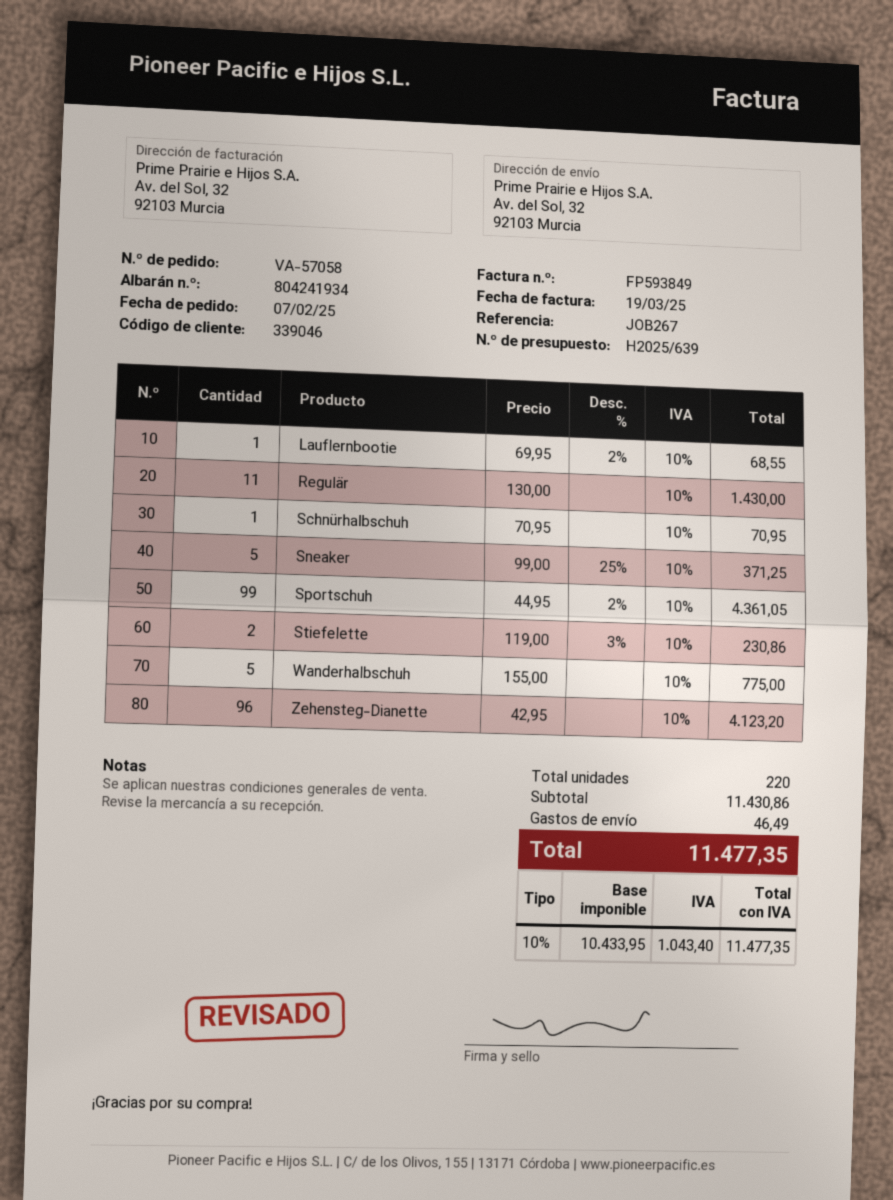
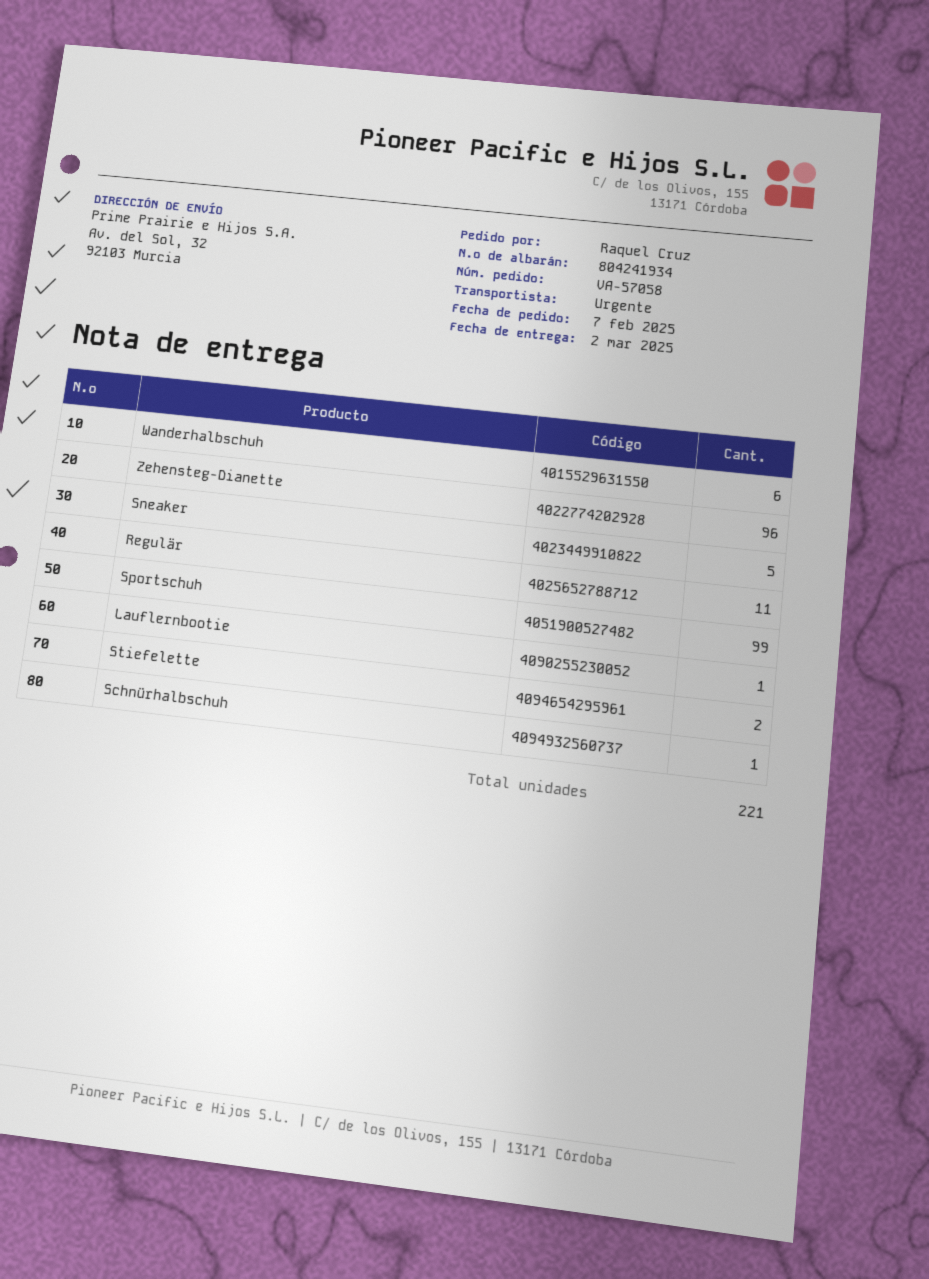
Wanderhalbschuh: 5 -> 6
total quantity: 220 -> 221

